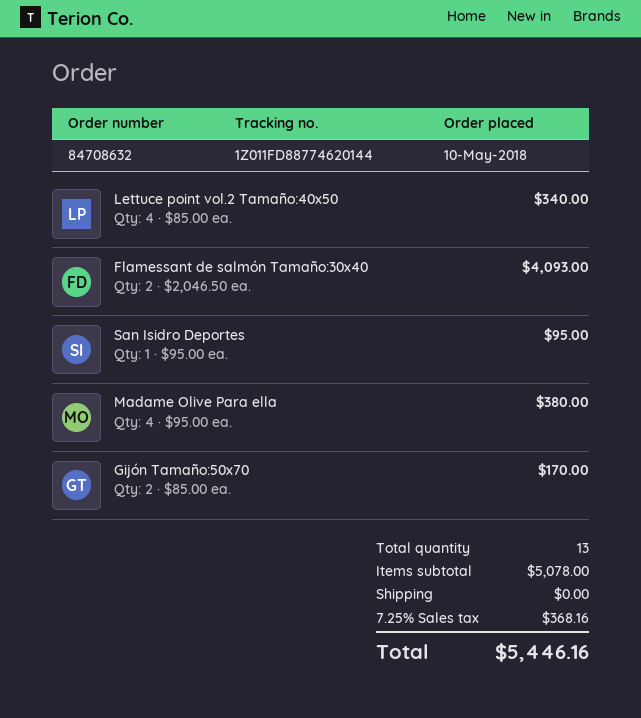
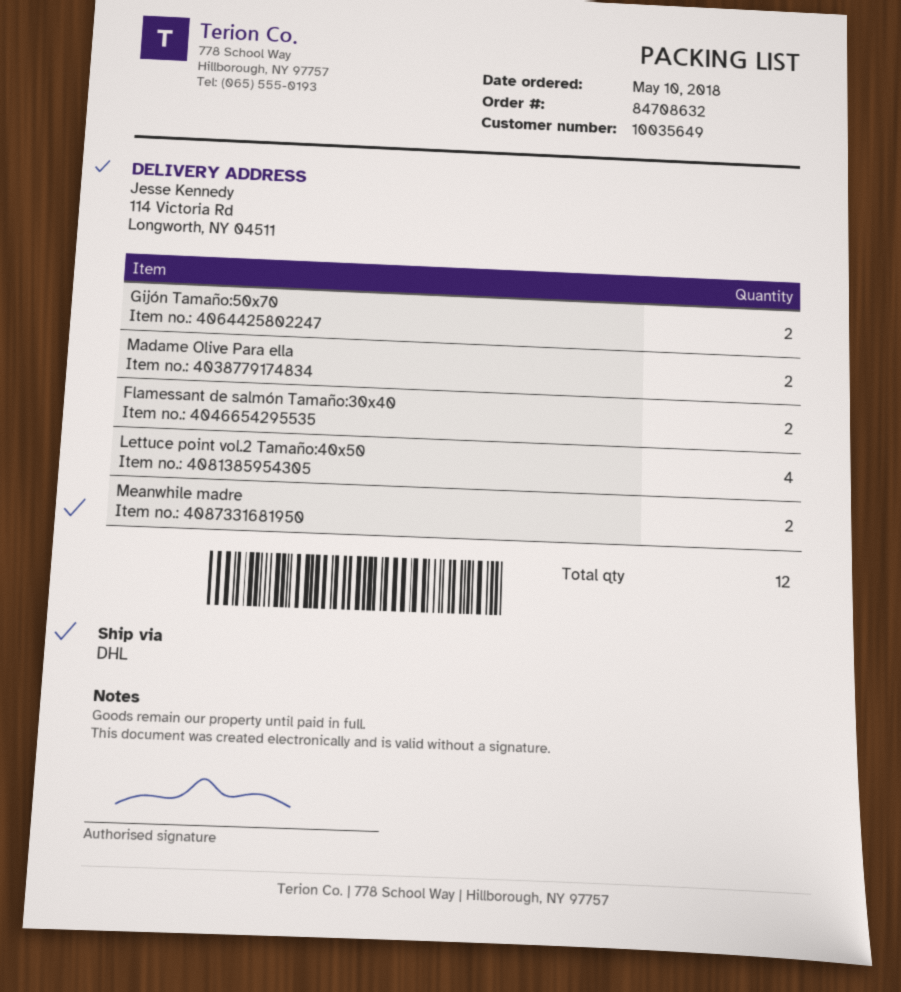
San Isidro Deportes: 1 -> none
Madame Olive Para ella: 4 -> 2
Meanwhile madre: none -> 2
total quantity: 13 -> 12

